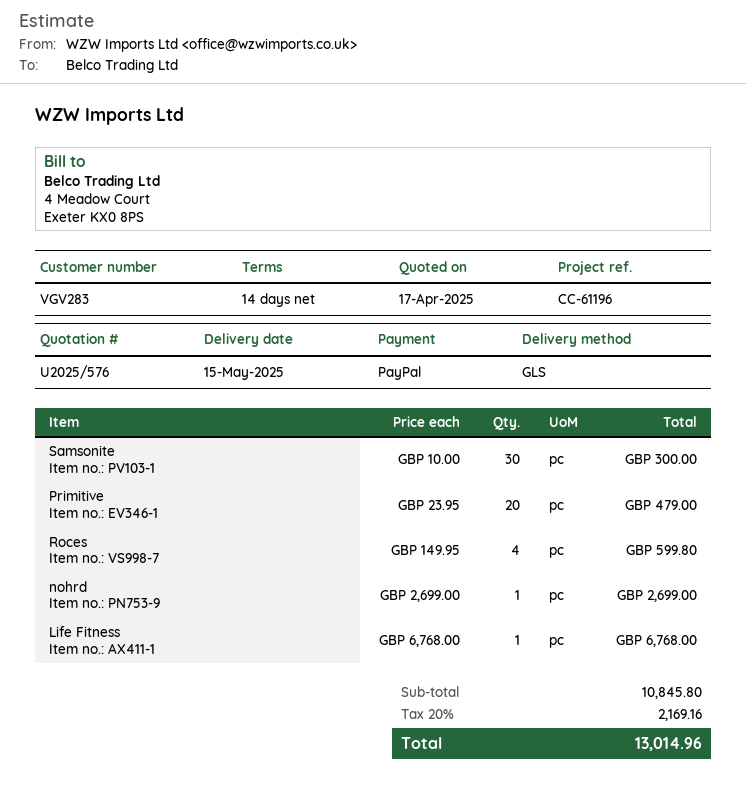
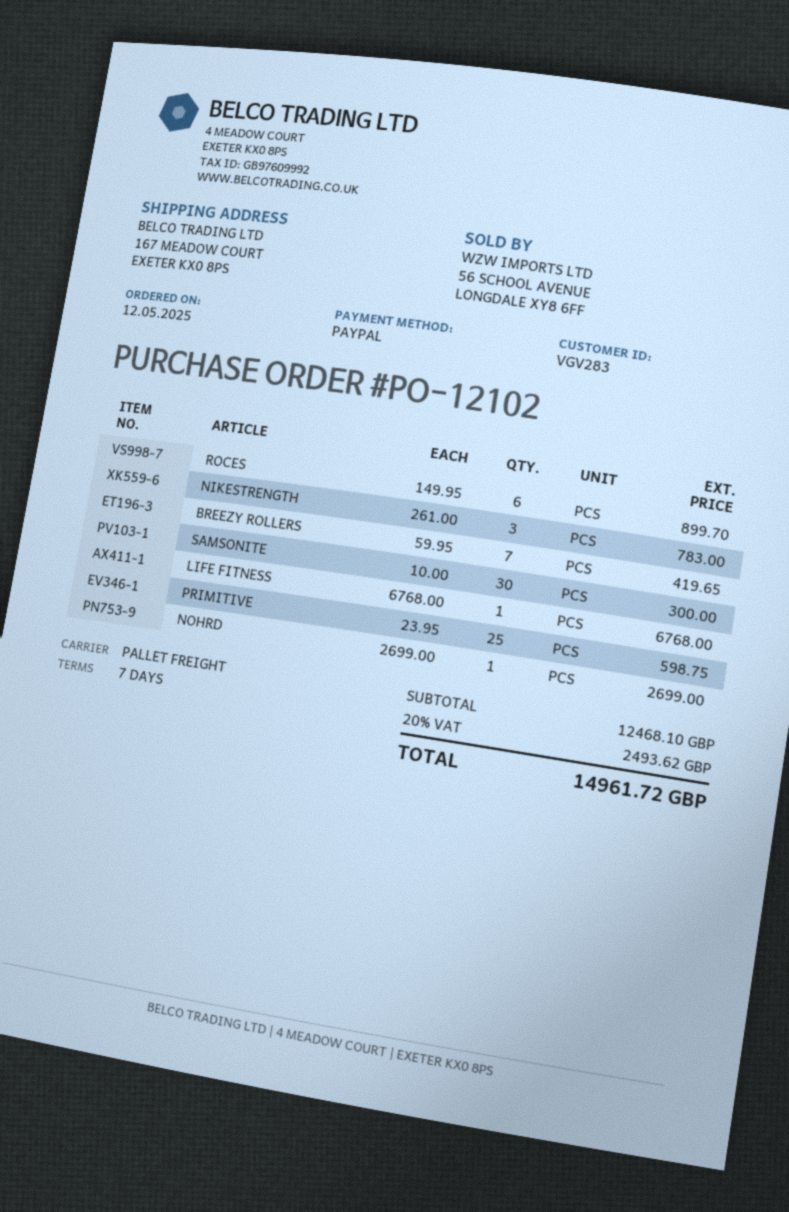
payment terms: 14 days -> 7 days
shipping method: GLS -> pallet freight
Primitive: 20 x 23.95 = 479.00 -> 25 x 23.95 = 598.75
Roces: 4 x 149.95 = 599.80 -> 6 x 149.95 = 899.70
NIKESTRENGTH: none -> 3 x 261.00 = 783.00
BREEZY ROLLERS: none -> 7 x 59.95 = 419.65
subtotal: 10845.80 -> 12468.10
tax: 20% = 2169.16 -> 20% = 2493.62
total: 13014.96 -> 14961.72

